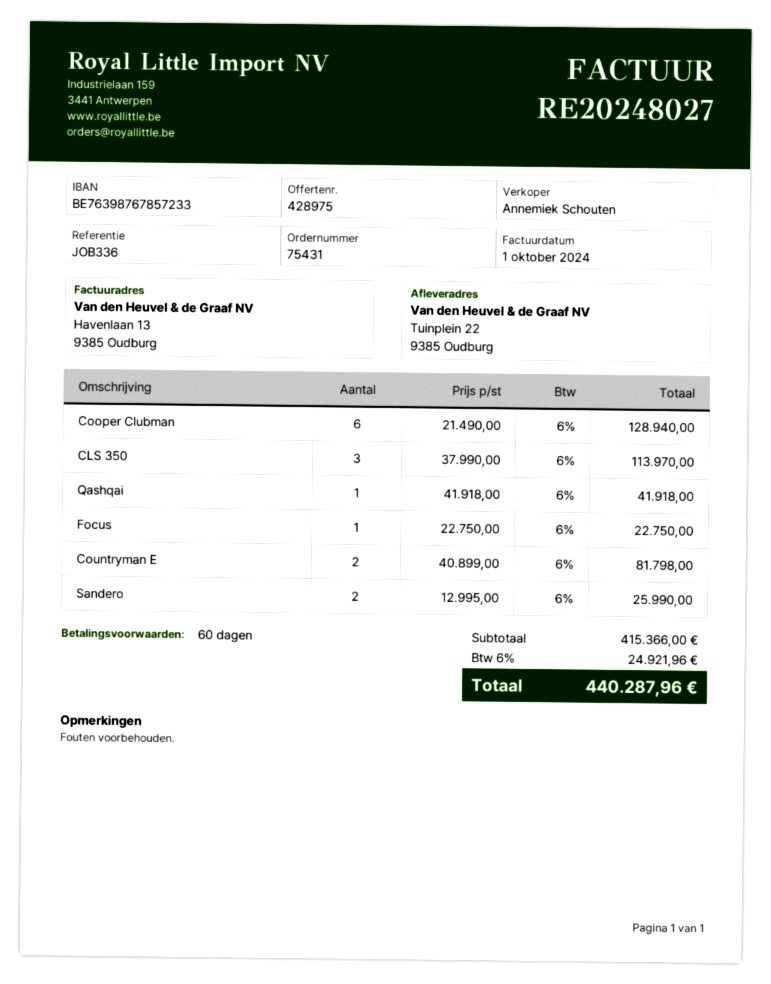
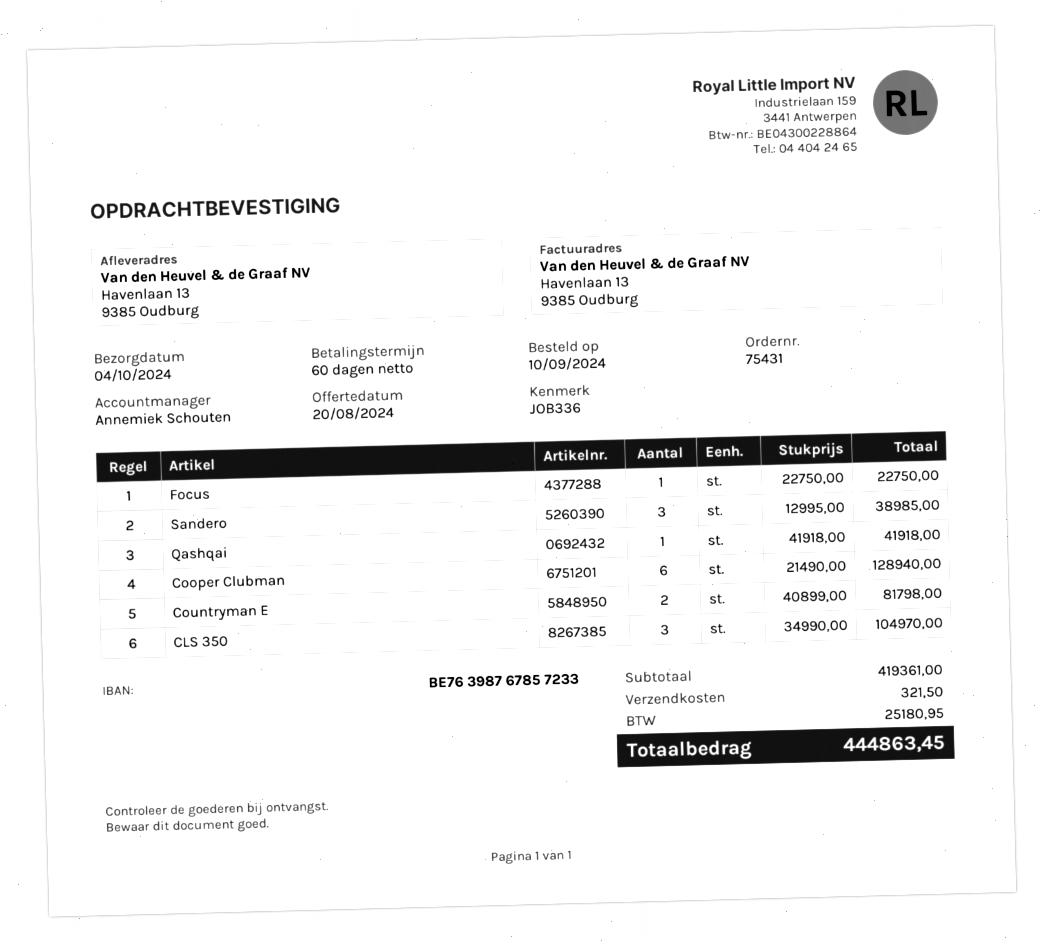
ship to: Tuinplein 22, 9385 Oudburg -> Havenlaan 13, 9385 Oudburg
CLS 350: 3 x 37990.00 = 113970.00 -> 3 x 34990.00 = 104970.00
Sandero: 2 x 12995.00 = 25990.00 -> 3 x 12995.00 = 38985.00
subtotal: 415366.00 -> 419361.00
shipping: none -> 321.50
tax: 24921.96 -> 25180.95
total: 440287.96 -> 444863.45

